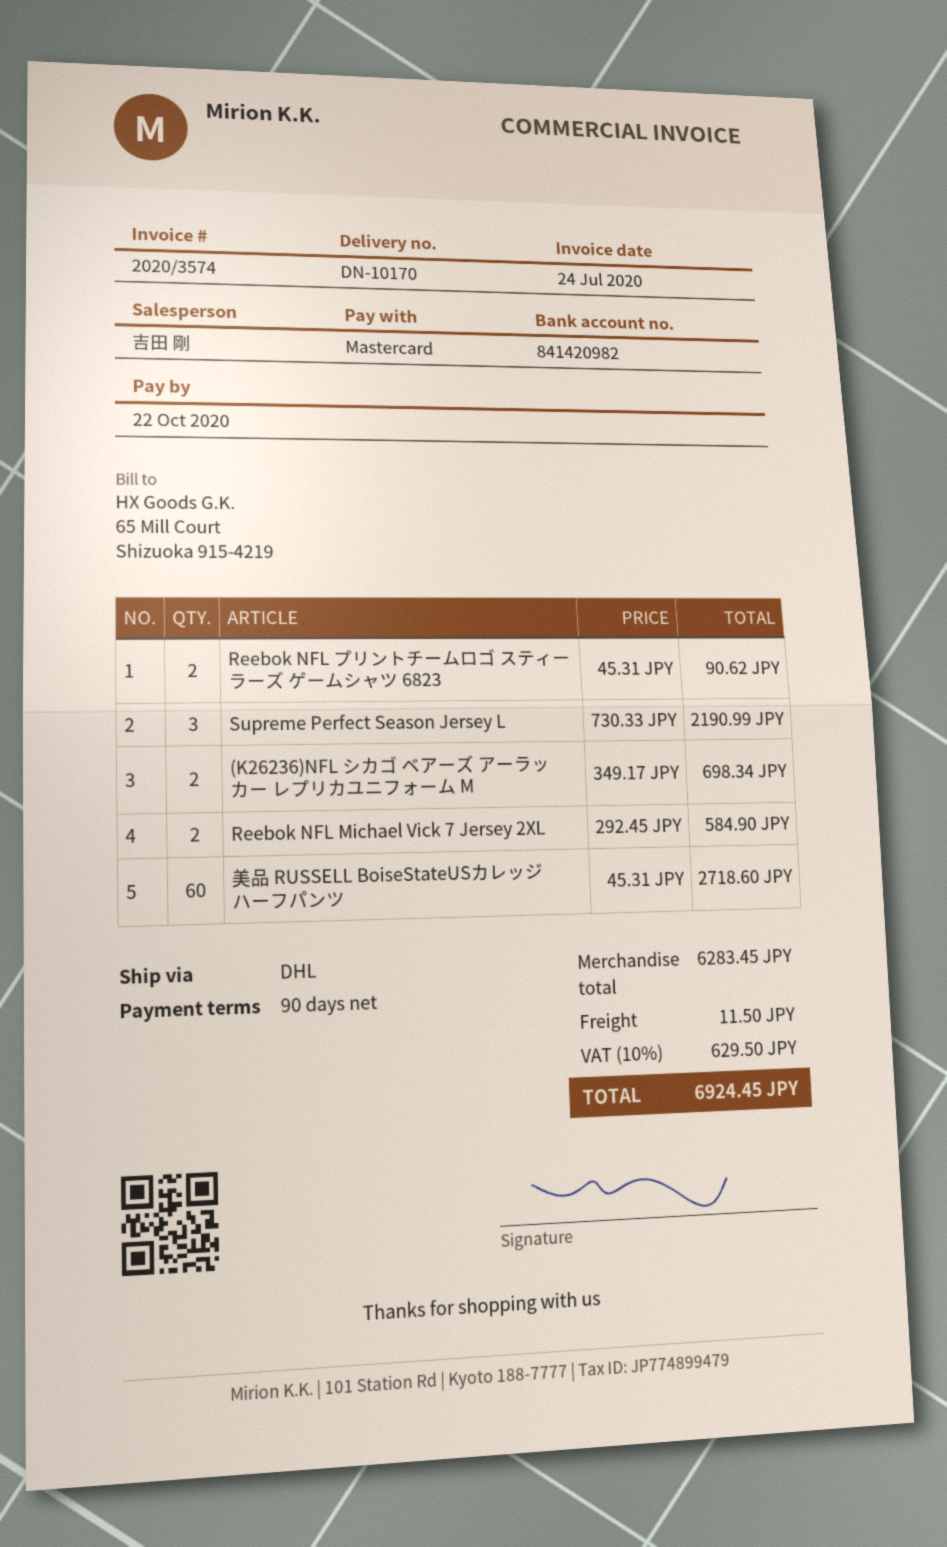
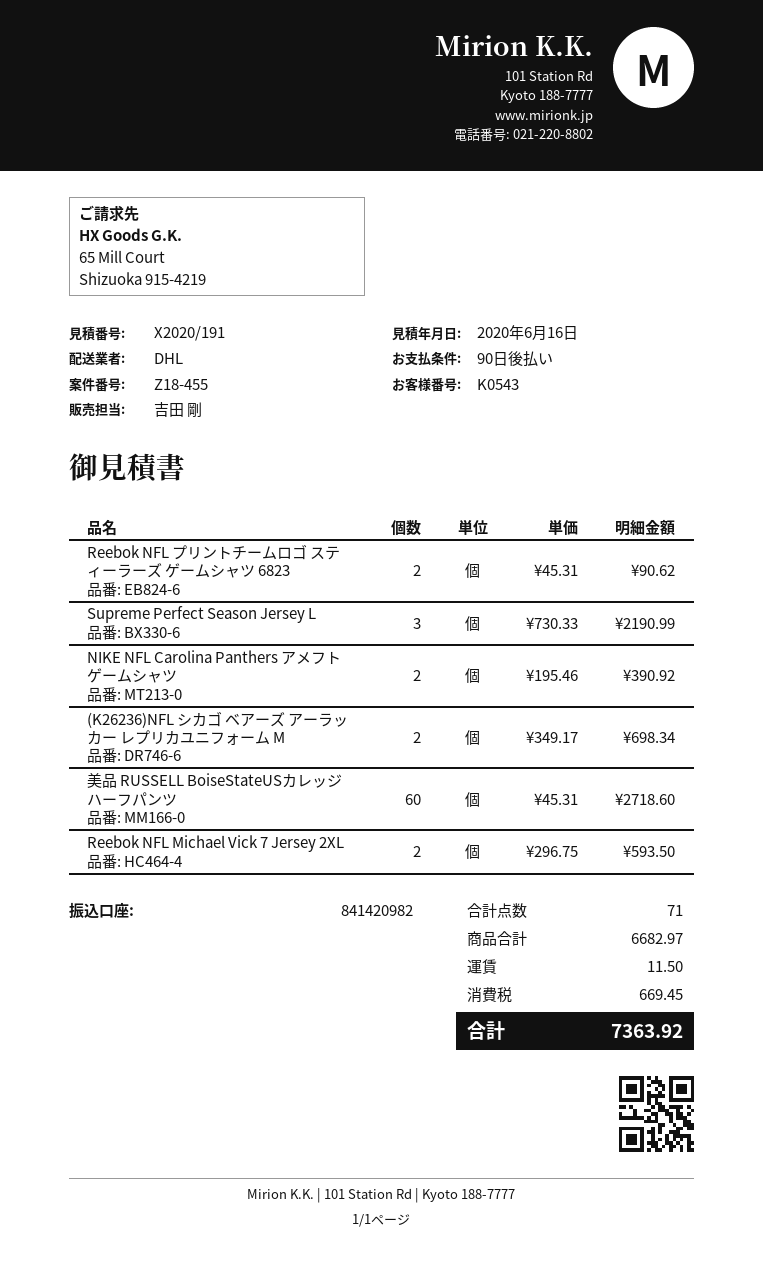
Reebok NFL Michael Vick 7 Jersey 2XL: 2 x 292.45 = 584.90 -> 2 x 296.75 = 593.50
NIKE NFL Carolina Panthers アメフトゲームシャツ: none -> 2 x 195.46 = 390.92
subtotal: 6283.45 -> 6682.97
tax: 629.50 -> 669.45
total: 6924.45 -> 7363.92

